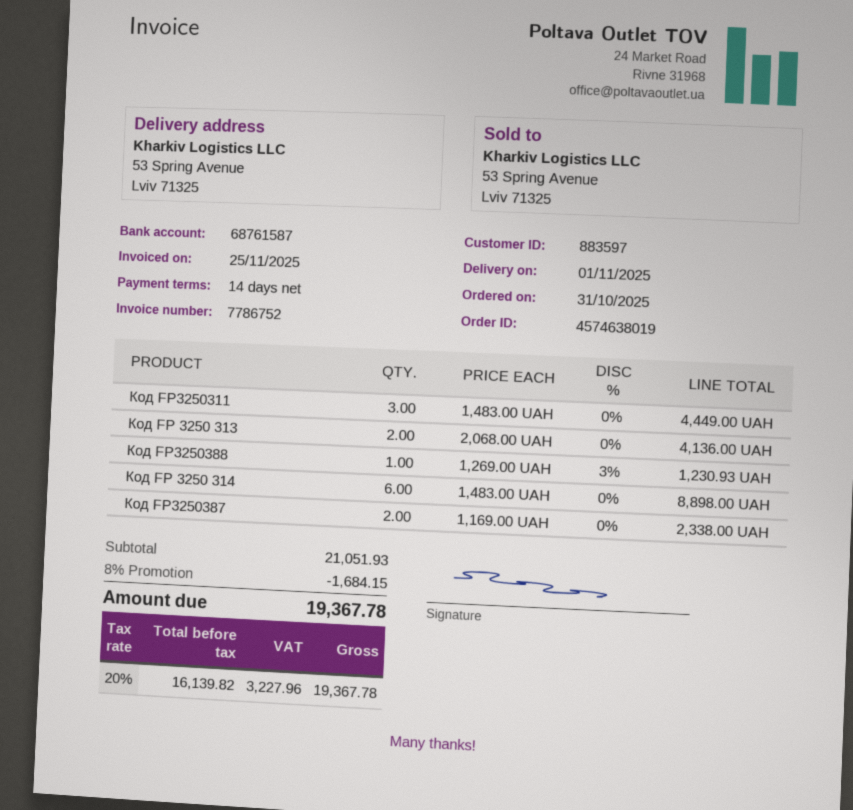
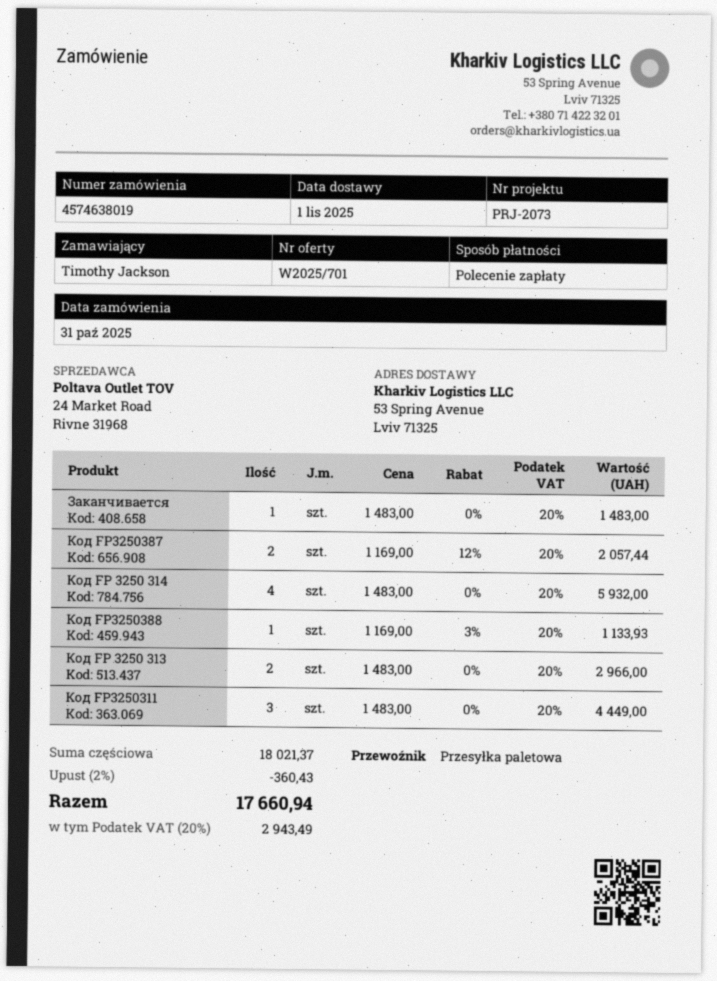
Код FP 3250 313: 2 x 2068.00 = 4136.00 -> 2 x 1483.00 = 2966.00
Код FP3250388: 1 x 1269.00 - 3% = 1230.93 -> 1 x 1169.00 - 3% = 1133.93
Код FP 3250 314: 6 x 1483.00 = 8898.00 -> 4 x 1483.00 = 5932.00
Код FP3250387: 2 x 1169.00 = 2338.00 -> 2 x 1169.00 - 12% = 2057.44
Заканчивается: none -> 1 x 1483.00 = 1483.00
subtotal: 21051.93 -> 18021.37
discount: 8% = 1684.15 -> 2% = 360.43
tax: 20% = 3227.96 -> 20% = 2943.49
total: 19367.78 -> 17660.94

